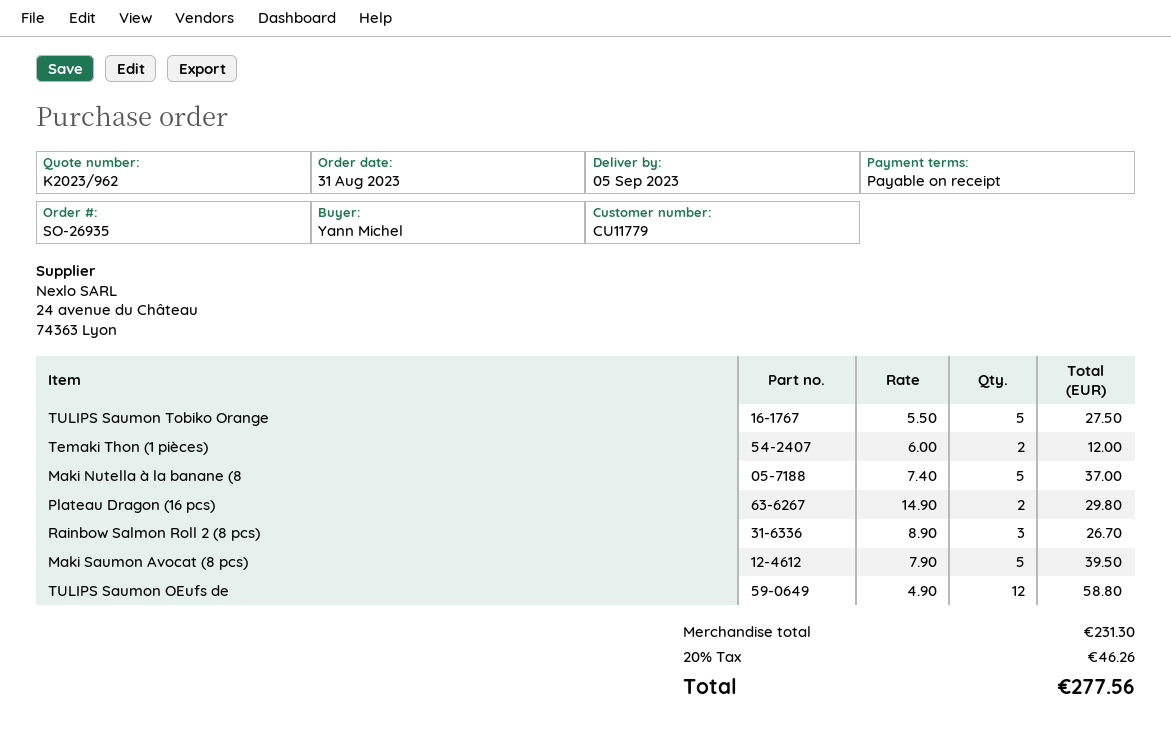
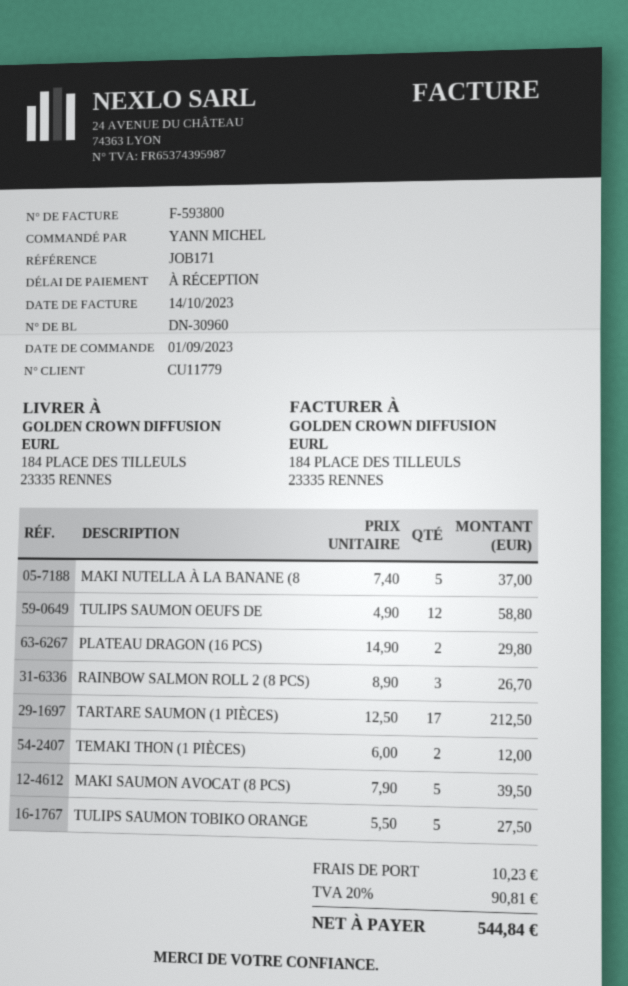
order date: 2023-08-31 -> 2023-09-01
TARTARE SAUMON (1 PIÈCES): none -> 17 x 12.50 = 212.50
shipping: none -> 10.23
tax: 20% = 46.26 -> 20% = 90.81
total: 277.56 -> 544.84

